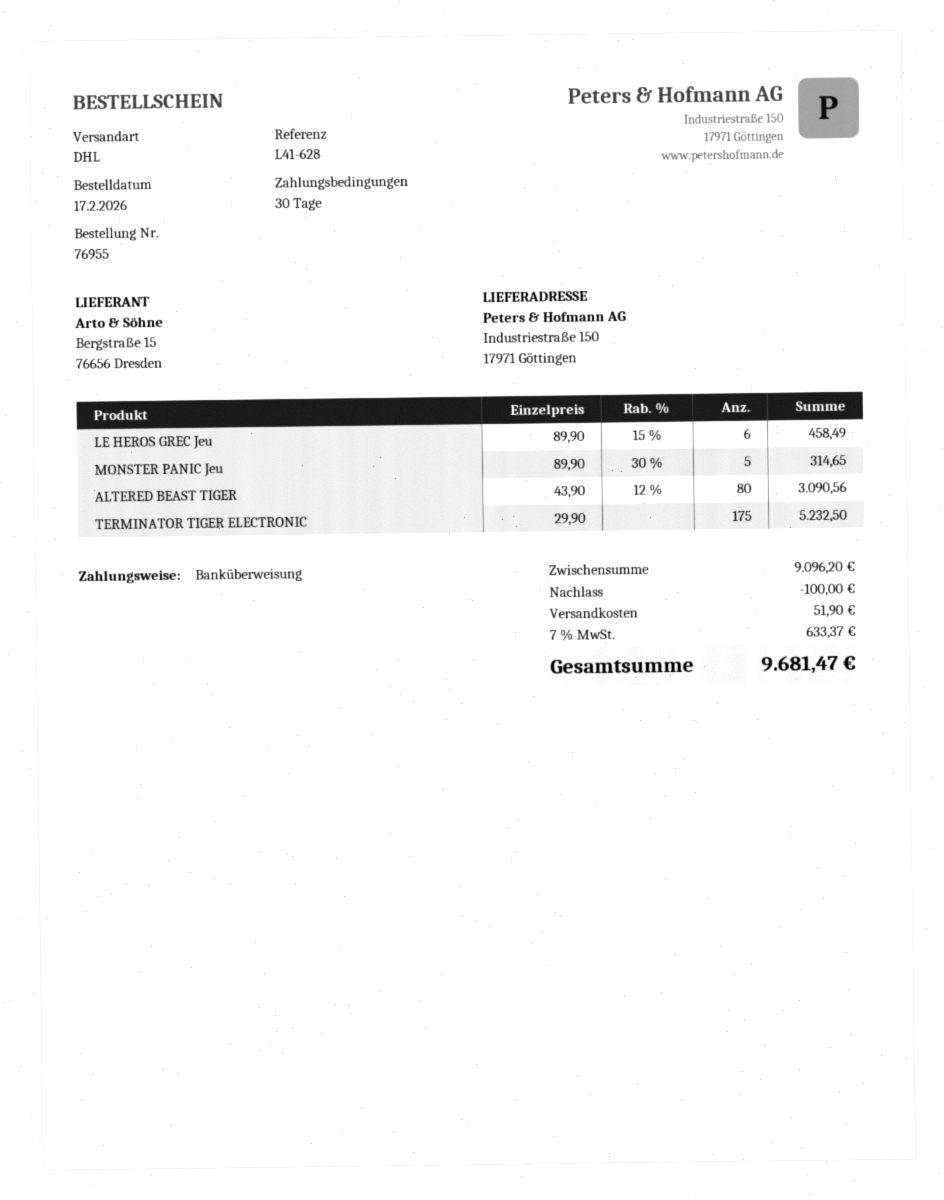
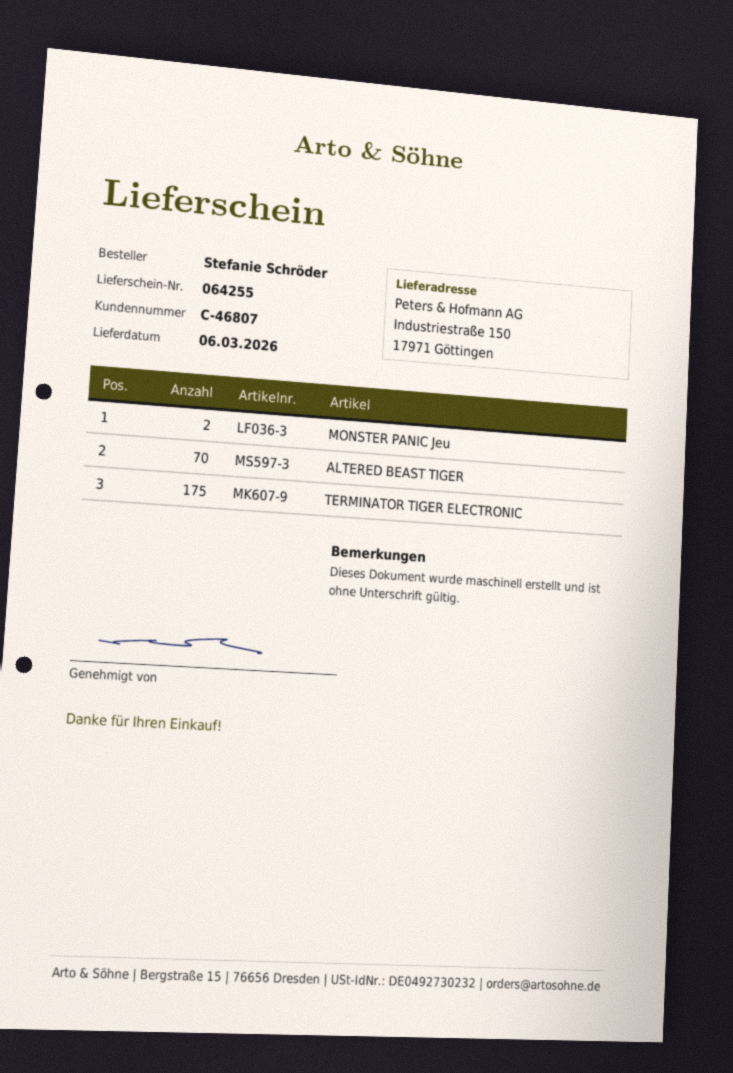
LE HEROS GREC Jeu: 6 -> none
MONSTER PANIC Jeu: 5 -> 2
ALTERED BEAST TIGER: 80 -> 70

